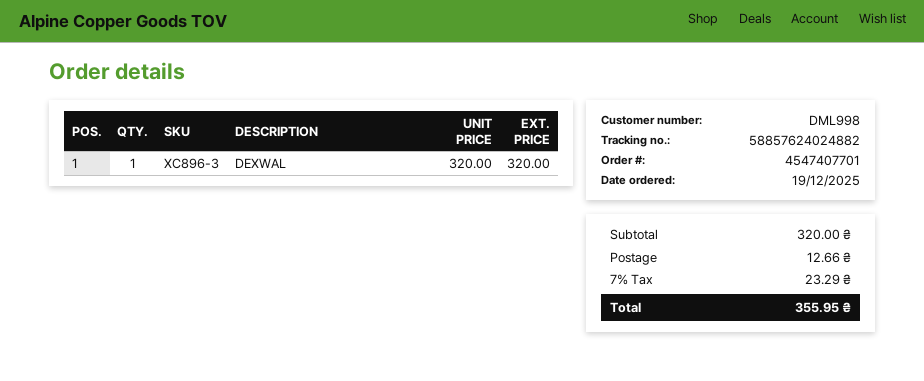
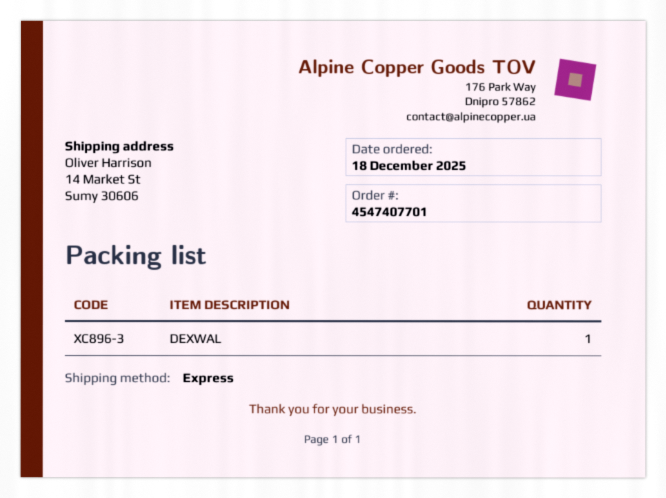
order date: 2025-12-19 -> 2025-12-18

